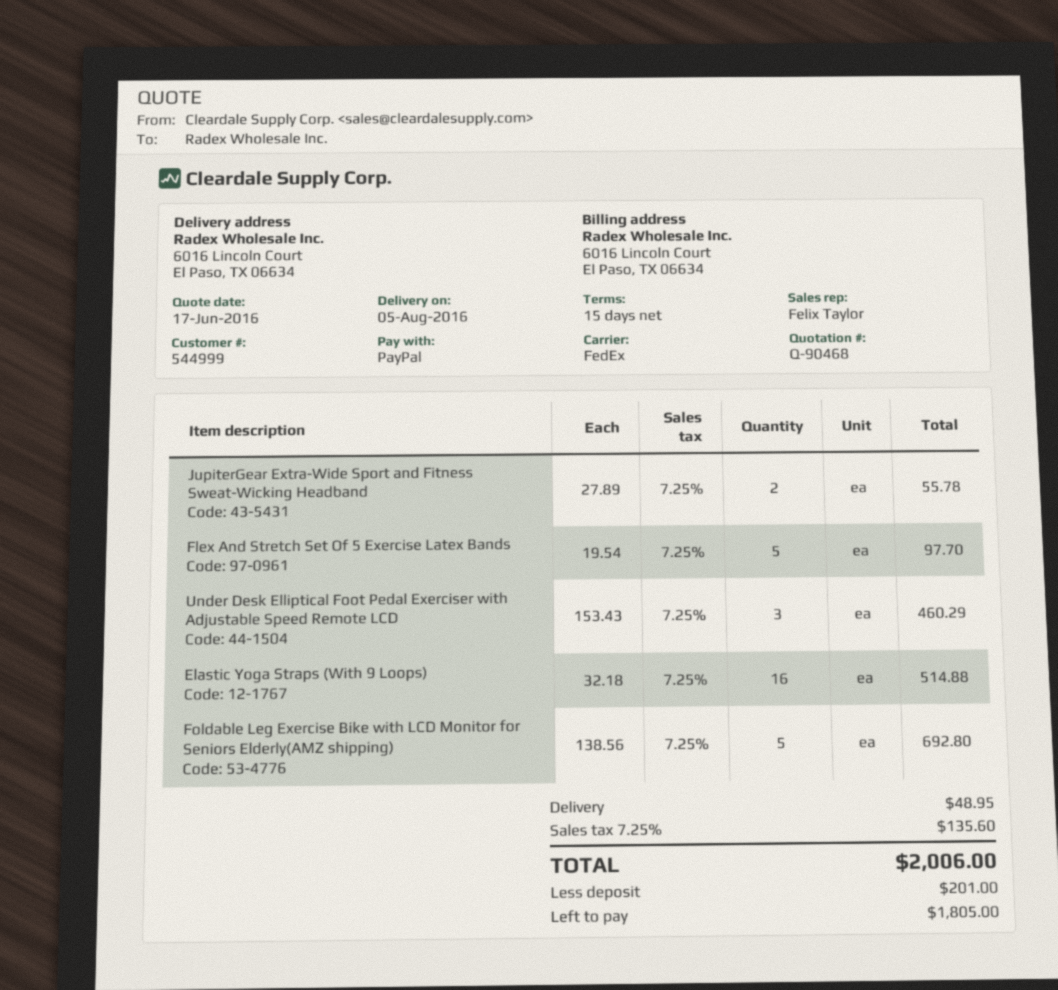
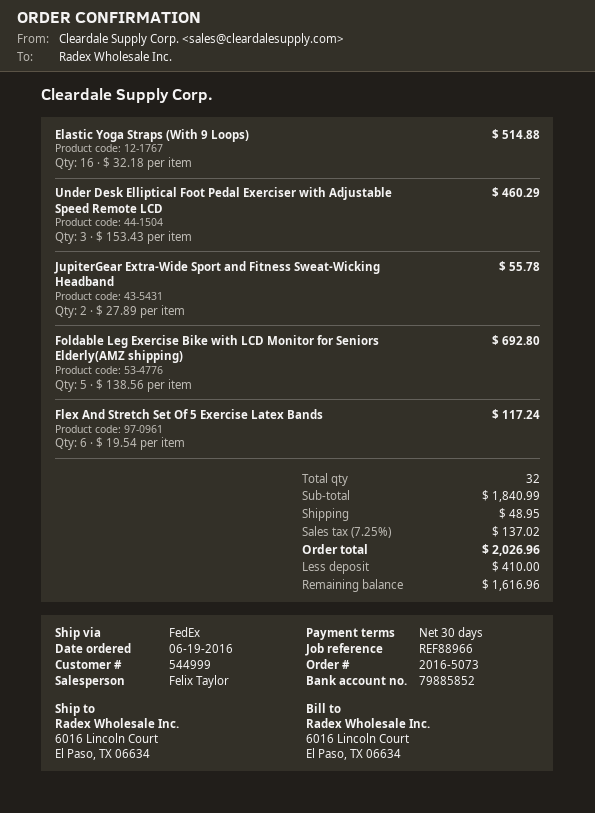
payment terms: 15 days -> 30 days
Flex And Stretch Set Of 5 Exercise Latex Bands: 5 x 19.54 = 97.70 -> 6 x 19.54 = 117.24
tax: 7.25% = 135.60 -> 7.25% = 137.02
total: 2006.00 -> 2026.96
deposit: 201.00 -> 410.00
balance: 1805.00 -> 1616.96

